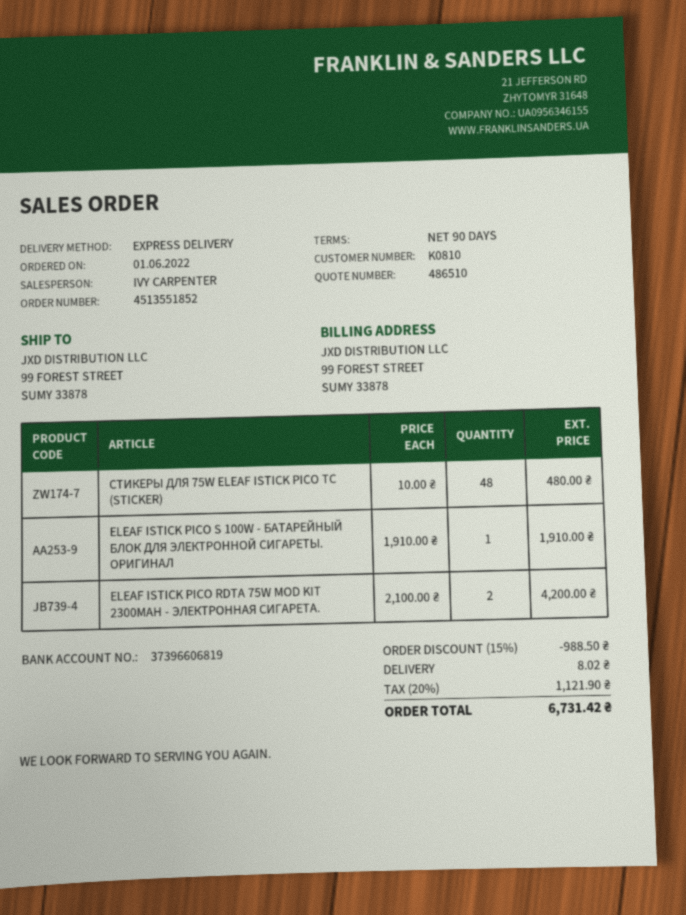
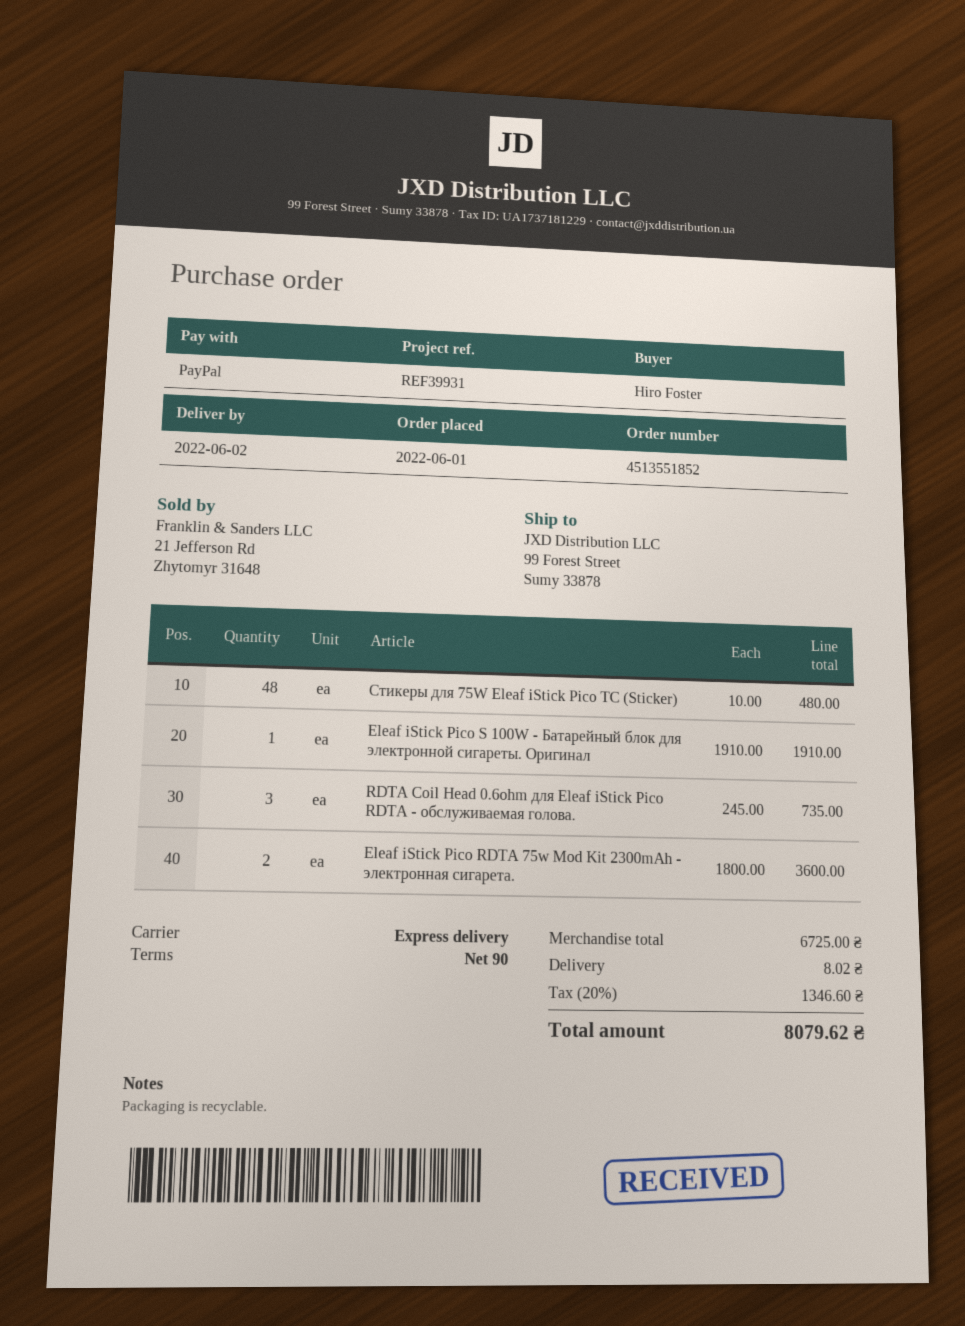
ELEAF ISTICK PICO RDTA 75W MOD KIT 2300MAH - ЭЛЕКТРОННАЯ СИГАРЕТА.: 2 x 2100.00 = 4200.00 -> 2 x 1800.00 = 3600.00
RDTA Coil Head 0.6ohm для Eleaf iStick Pico RDTA - обслуживаемая голова.: none -> 3 x 245.00 = 735.00
discount: 15% = 988.50 -> none
tax: 20% = 1121.90 -> 20% = 1346.60
total: 6731.42 -> 8079.62

